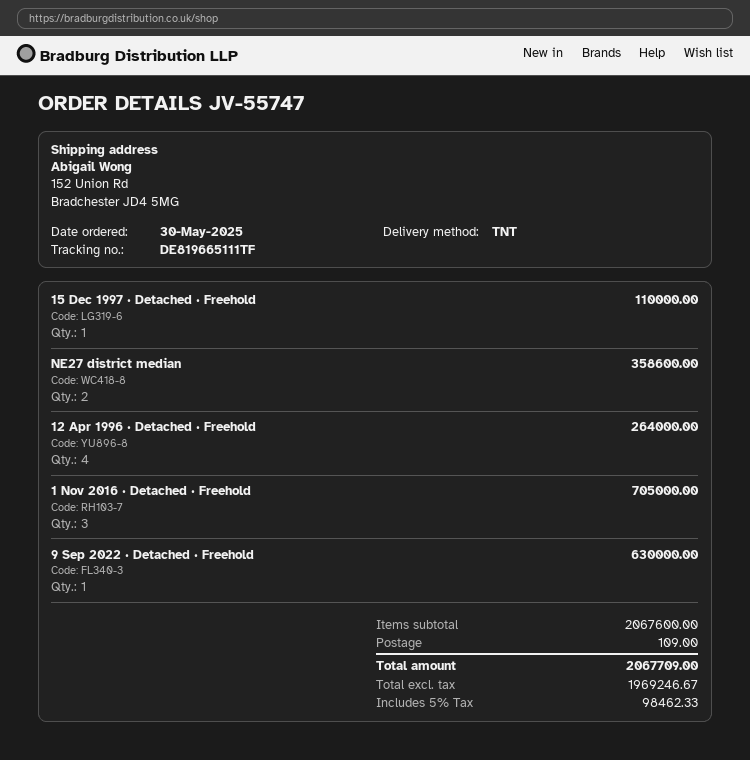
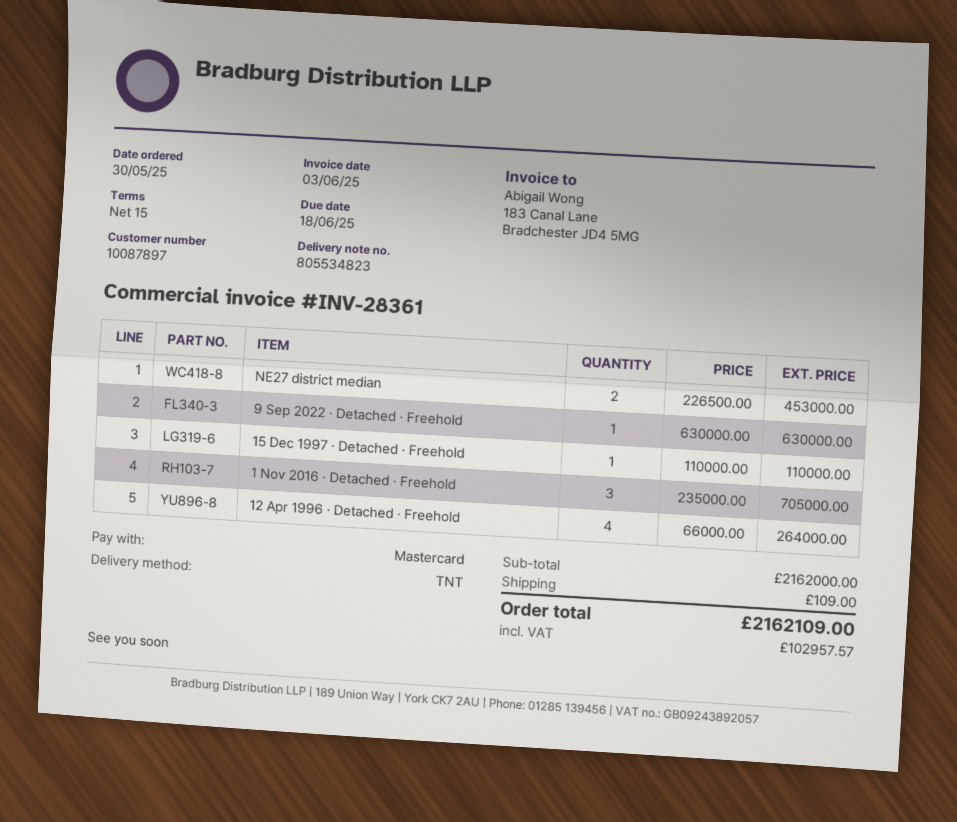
NE27 district median: 2 for 358600.00 -> 2 for 453000.00
subtotal: 2067600.00 -> 2162000.00
tax: 98462.33 -> 102957.57
total: 2067709.00 -> 2162109.00

